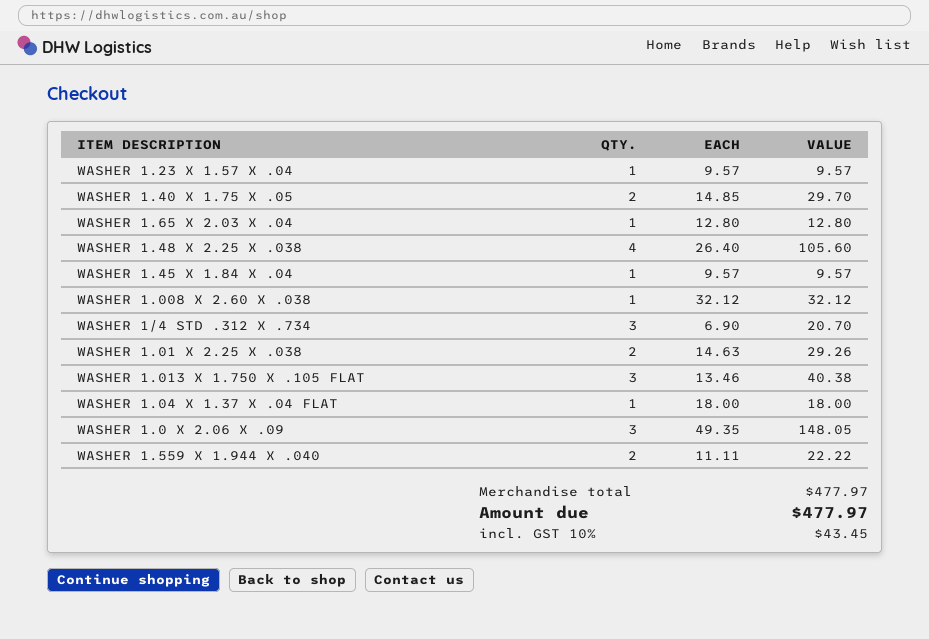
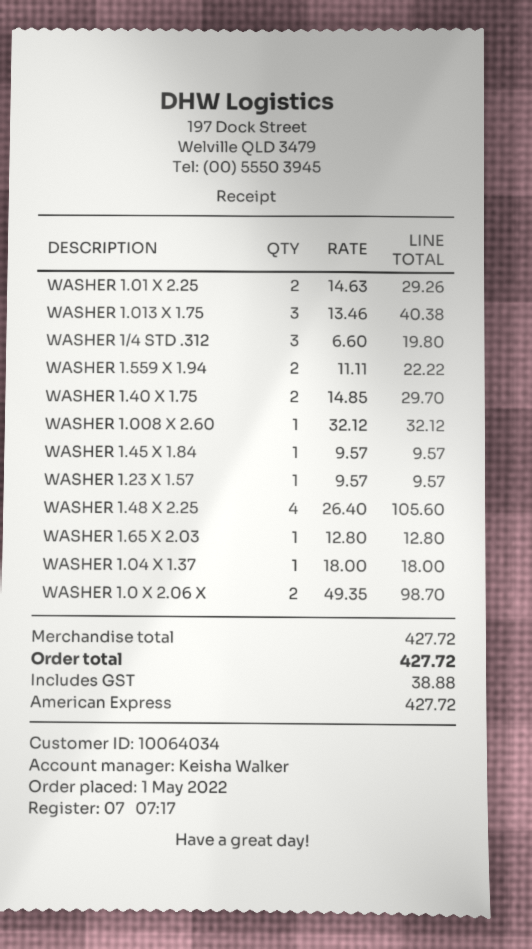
WASHER 1/4 STD .312 X .734: 3 x 6.90 = 20.70 -> 3 x 6.60 = 19.80
WASHER 1.0 X 2.06 X .09: 3 x 49.35 = 148.05 -> 2 x 49.35 = 98.70
subtotal: 477.97 -> 427.72
tax: 43.45 -> 38.88
total: 477.97 -> 427.72

